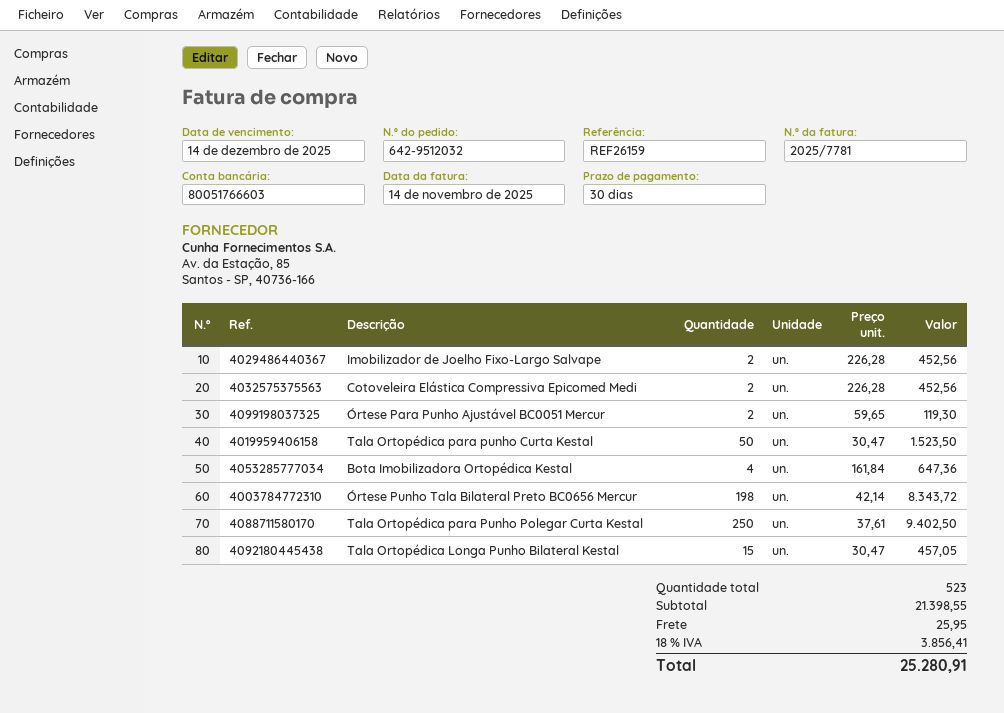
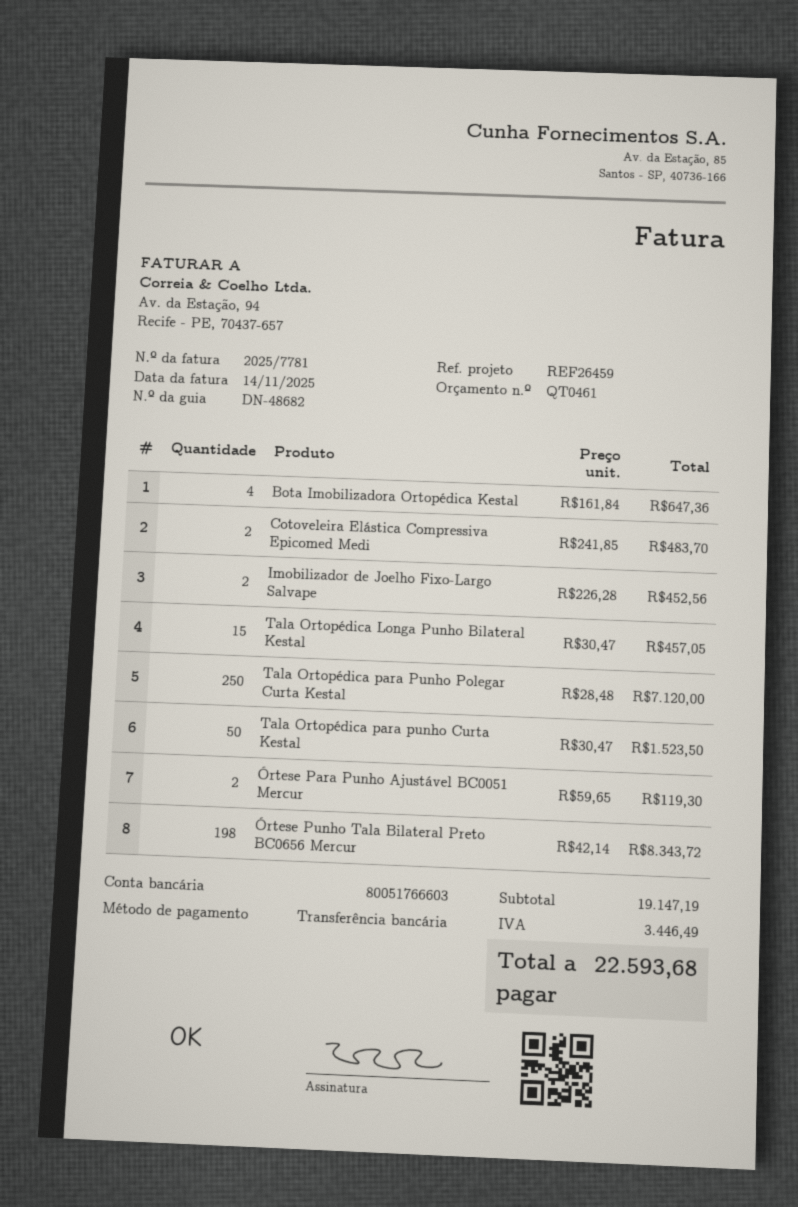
reference: REF26159 -> REF26459
Cotoveleira Elástica Compressiva Epicomed Medi: 2 x 226.28 = 452.56 -> 2 x 241.85 = 483.70
Tala Ortopédica para Punho Polegar Curta Kestal: 250 x 37.61 = 9402.50 -> 250 x 28.48 = 7120.00
subtotal: 21398.55 -> 19147.19
shipping: 25.95 -> none
tax: 3856.41 -> 3446.49
total: 25280.91 -> 22593.68

